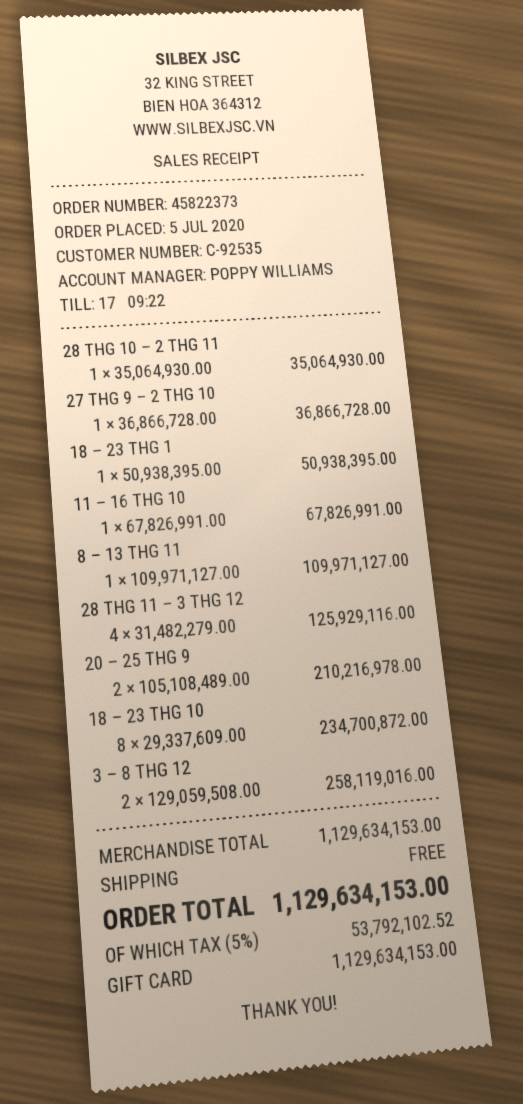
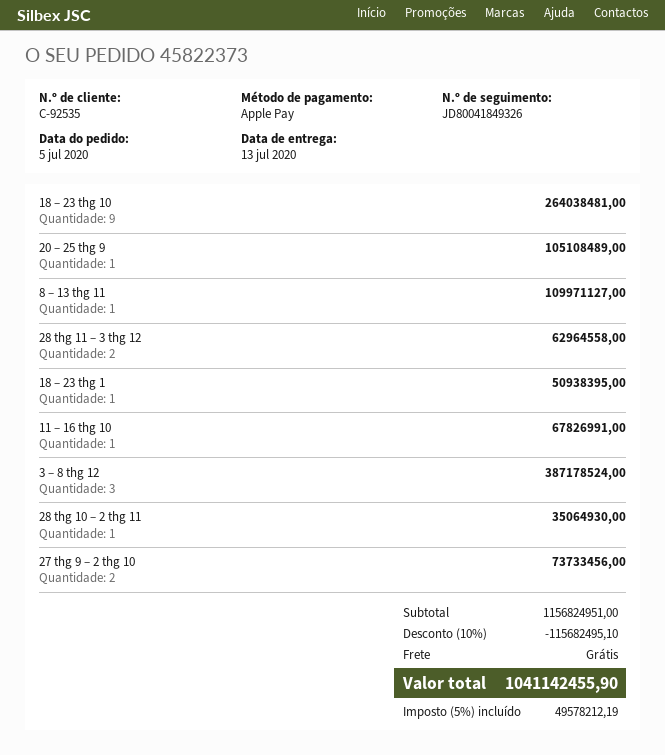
payment method: gift card -> Apple Pay
27 THG 9 – 2 THG 10: 1 for 36866728.00 -> 2 for 73733456.00
28 THG 11 – 3 THG 12: 4 for 125929116.00 -> 2 for 62964558.00
20 – 25 THG 9: 2 for 210216978.00 -> 1 for 105108489.00
18 – 23 THG 10: 8 for 234700872.00 -> 9 for 264038481.00
3 – 8 THG 12: 2 for 258119016.00 -> 3 for 387178524.00
subtotal: 1129634153.00 -> 1156824951.00
discount: none -> 10% = 115682495.10
tax: 5% = 53792102.52 -> 5% = 49578212.19
total: 1129634153.00 -> 1041142455.90

